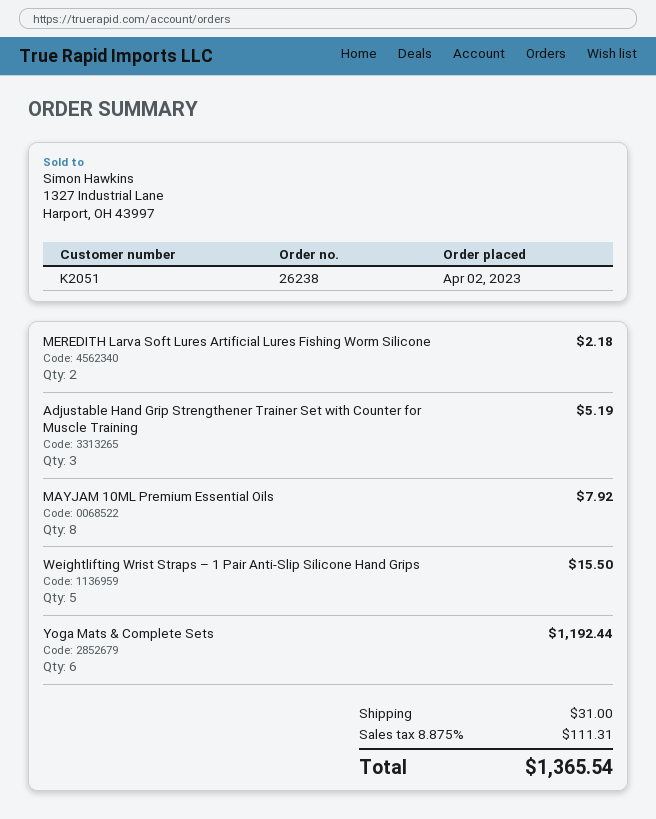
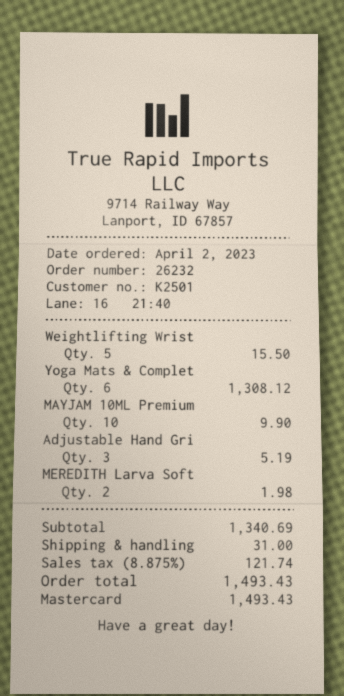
order number: 26238 -> 26232
customer number: K2051 -> K2501
MEREDITH Larva Soft Lures Artificial Lures Fishing Worm Silicone: 2 for 2.18 -> 2 for 1.98
MAYJAM 10ML Premium Essential Oils: 8 for 7.92 -> 10 for 9.90
Yoga Mats & Complete Sets: 6 for 1192.44 -> 6 for 1308.12
tax: 8.875% = 111.31 -> 8.875% = 121.74
total: 1365.54 -> 1493.43

